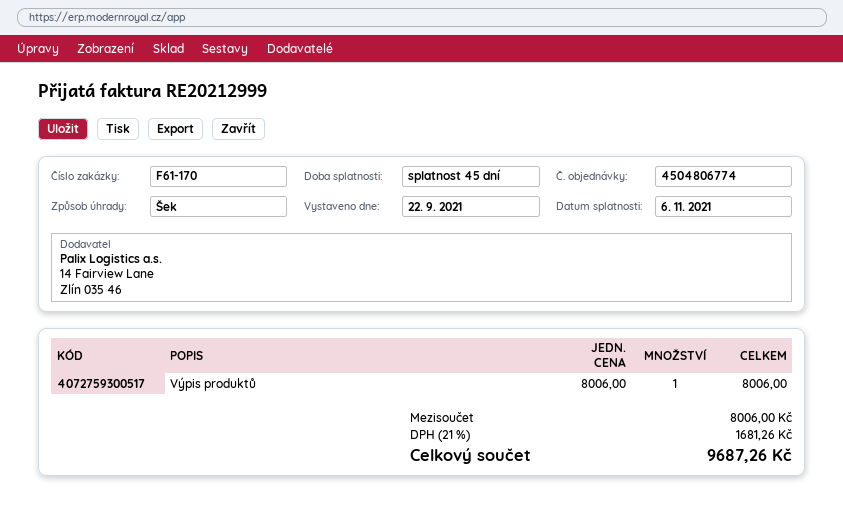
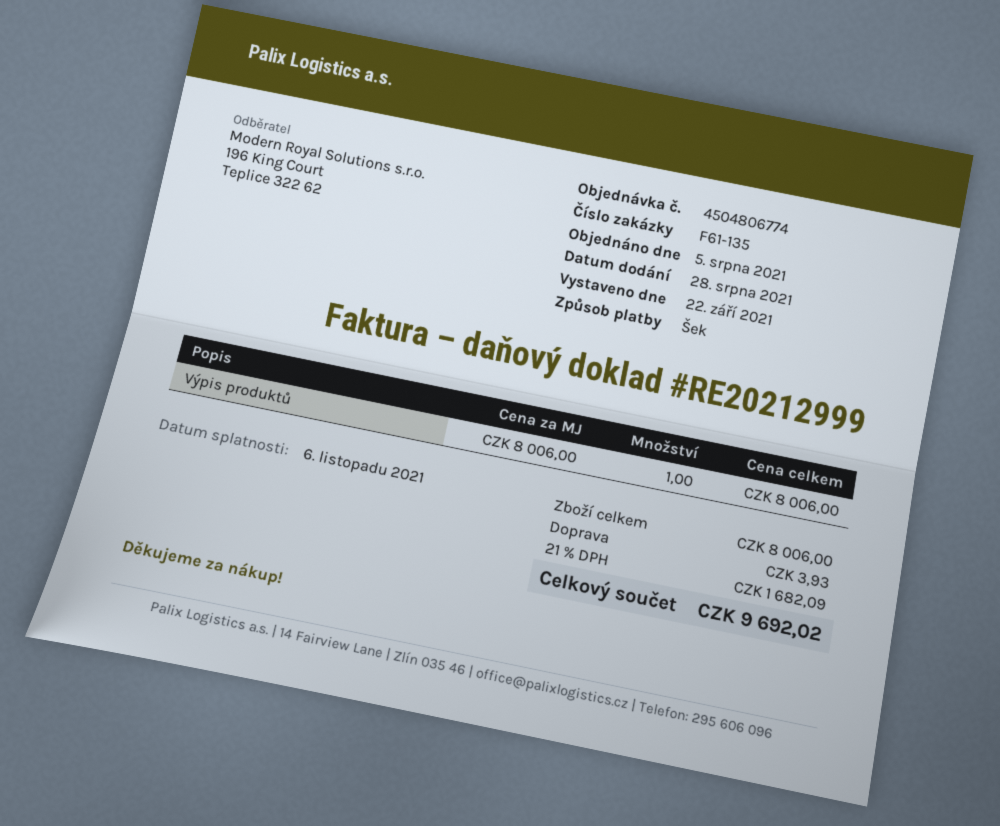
reference: F61-170 -> F61-135
shipping: none -> 3.93
tax: 21% = 1681.26 -> 21% = 1682.09
total: 9687.26 -> 9692.02

